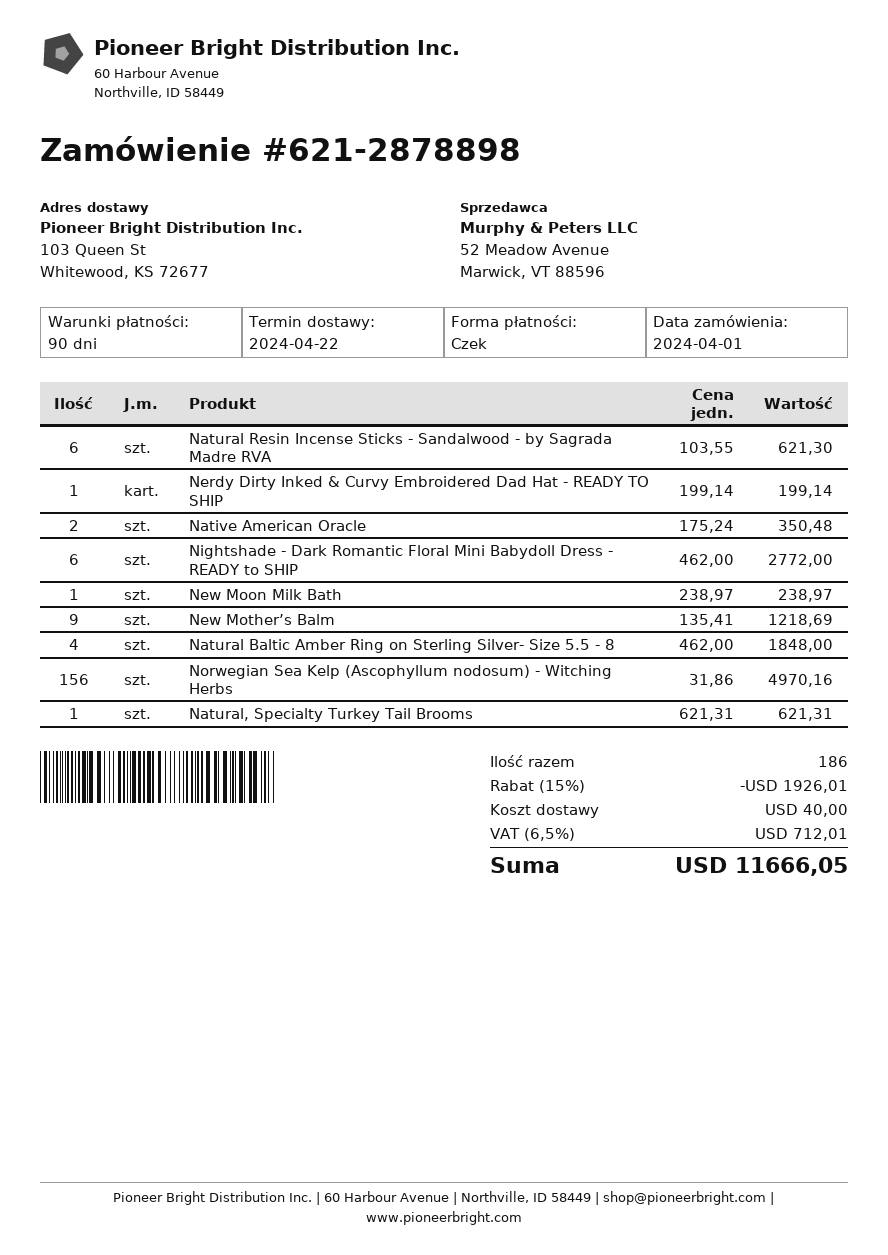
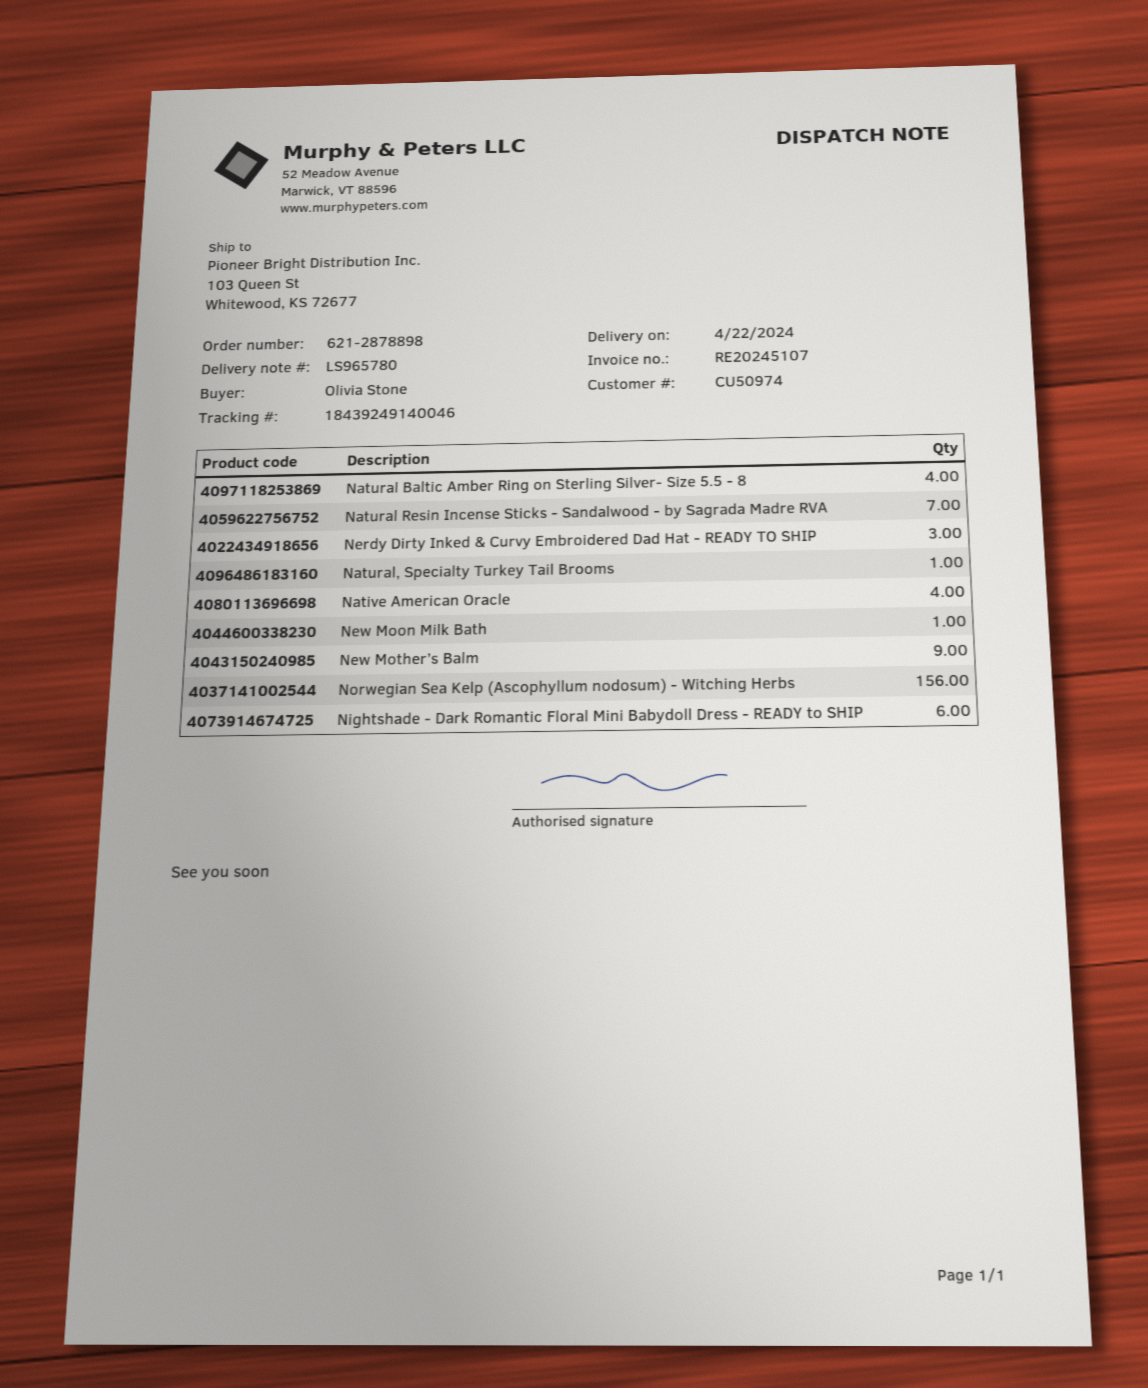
Natural Resin Incense Sticks - Sandalwood - by Sagrada Madre RVA: 6 -> 7
Nerdy Dirty Inked & Curvy Embroidered Dad Hat - READY TO SHIP: 1 -> 3
Native American Oracle: 2 -> 4

